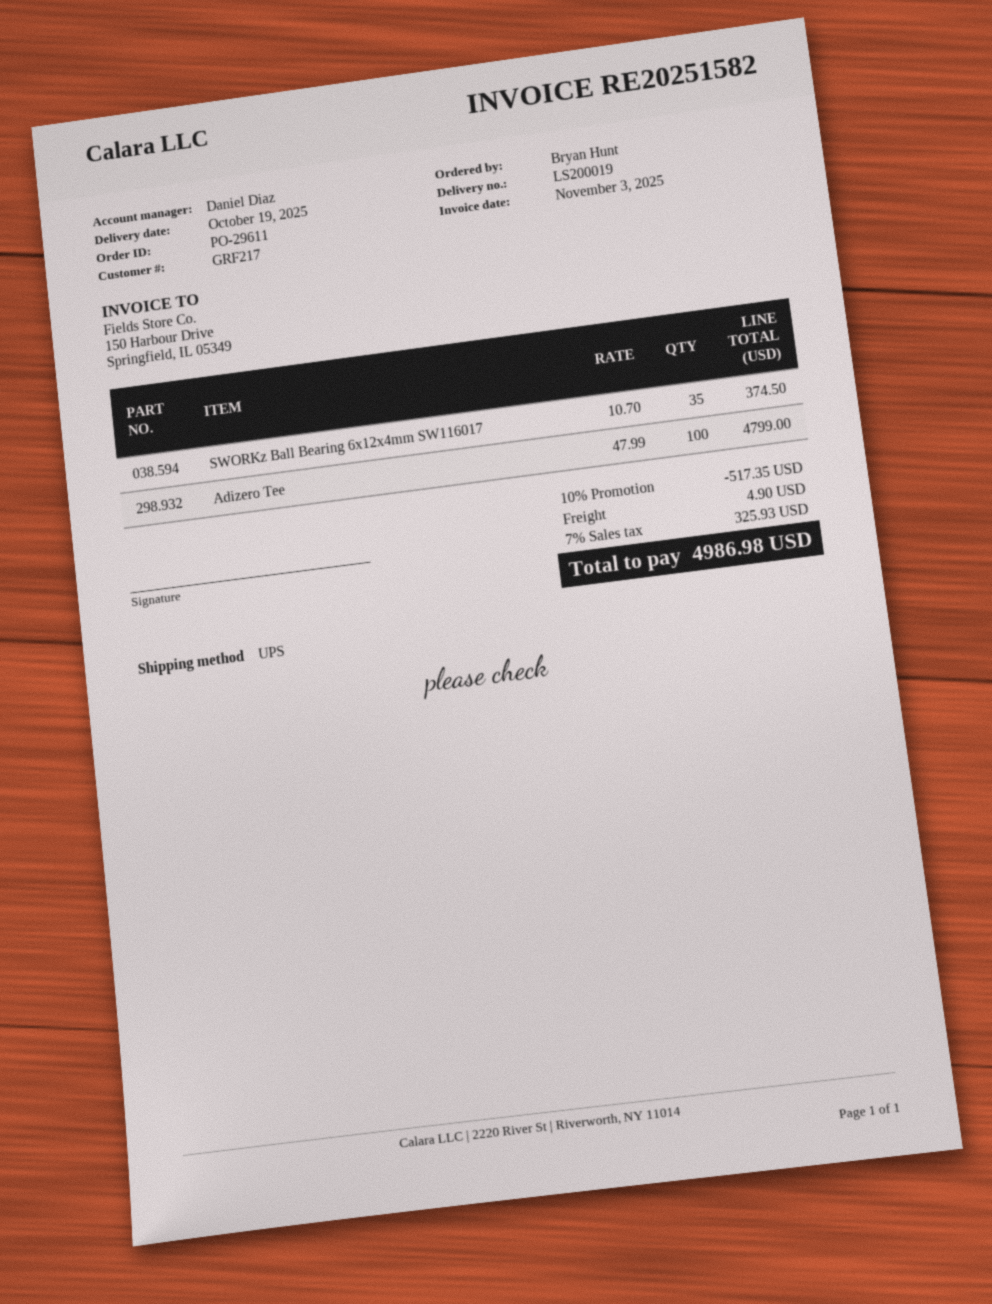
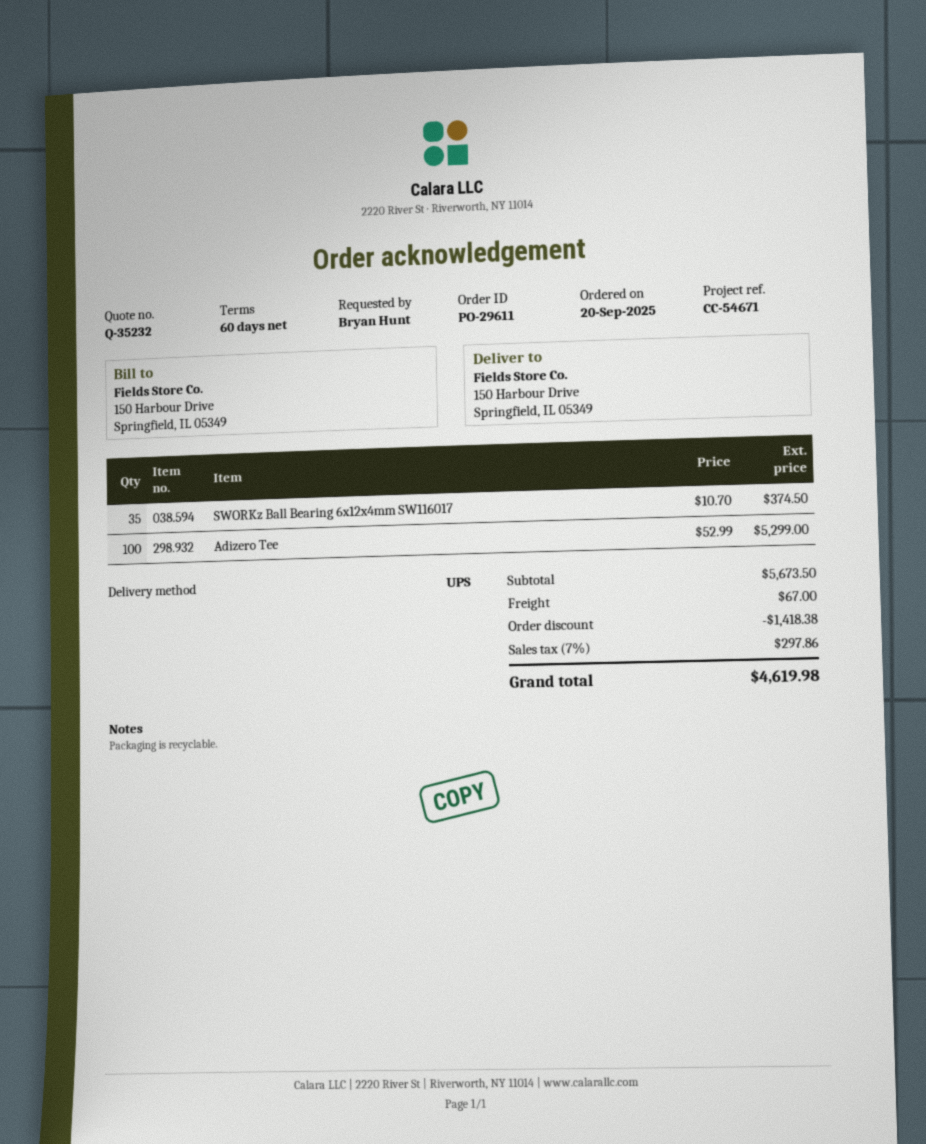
Adizero Tee: 100 x 47.99 = 4799.00 -> 100 x 52.99 = 5299.00
discount: 517.35 -> 1418.38
shipping: 4.90 -> 67.00
tax: 7% = 325.93 -> 7% = 297.86
total: 4986.98 -> 4619.98

